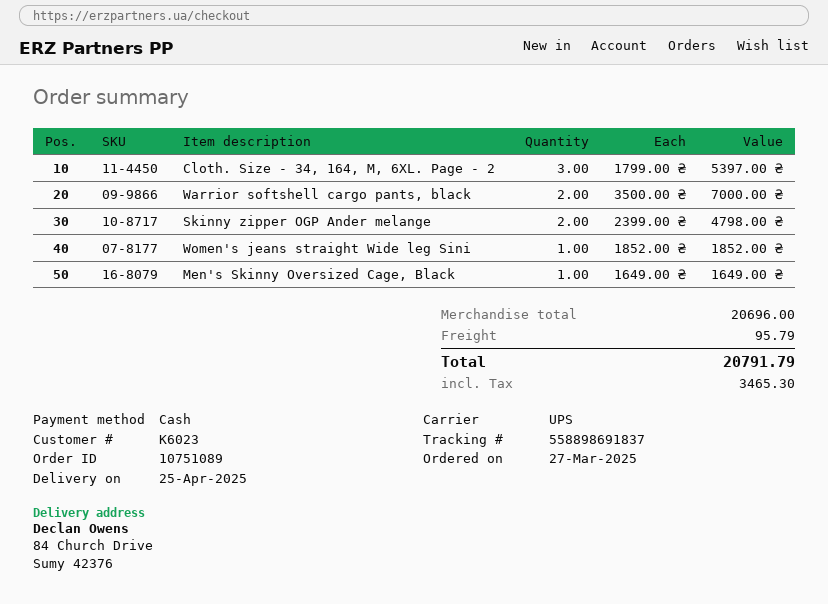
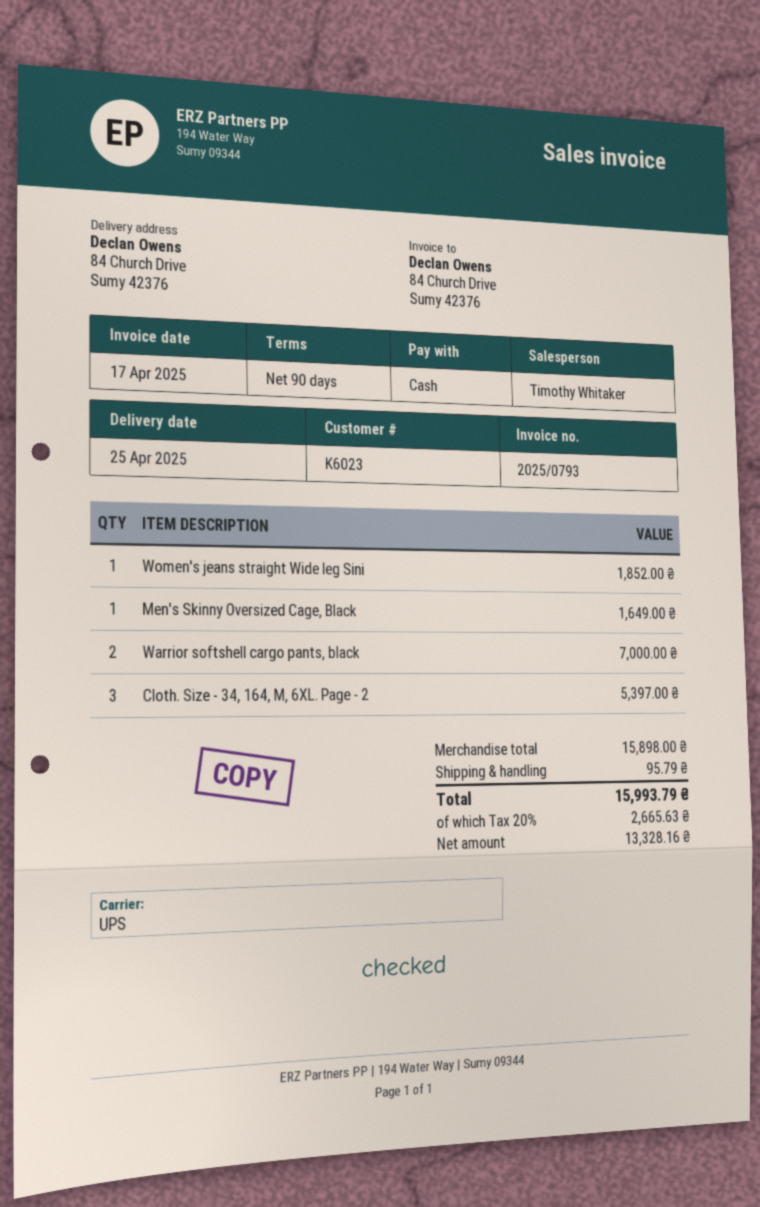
Skinny zipper OGP Ander melange: 2 for 4798.00 -> none
subtotal: 20696.00 -> 15898.00
tax: 3465.30 -> 2665.63
total: 20791.79 -> 15993.79

